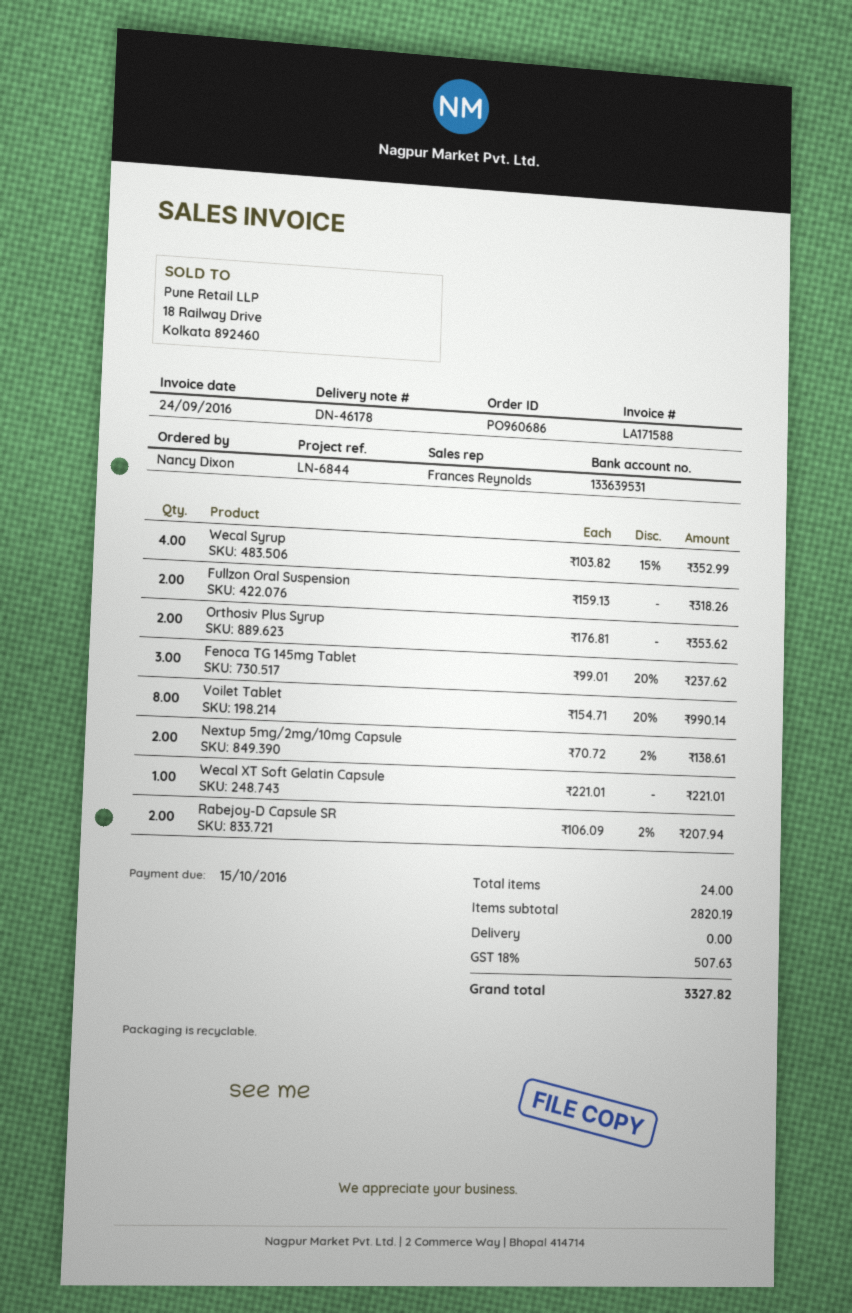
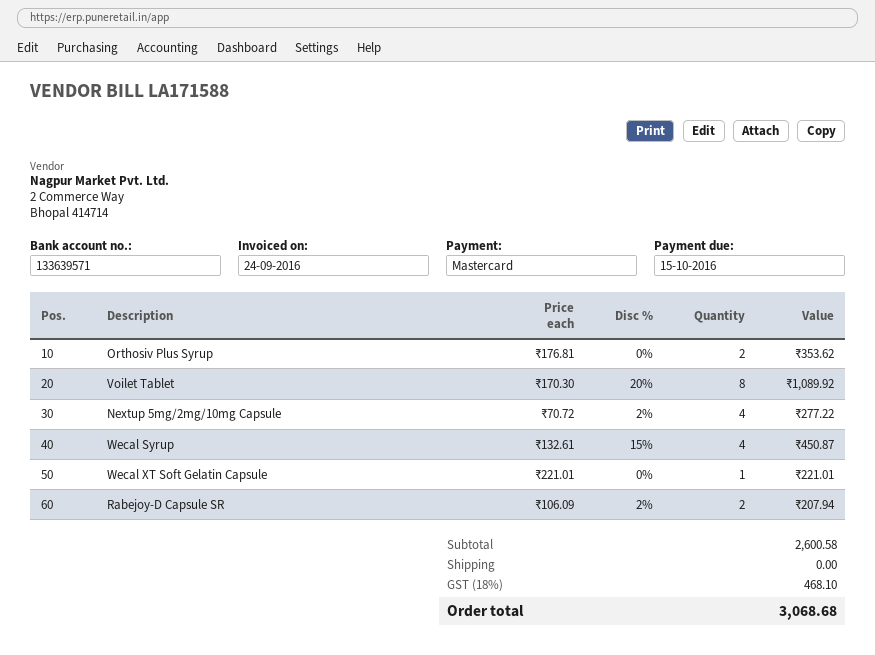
bank account: 133639531 -> 133639571
Wecal Syrup: 4 x 103.82 - 15% = 352.99 -> 4 x 132.61 - 15% = 450.87
Fullzon Oral Suspension: 2 x 159.13 = 318.26 -> none
Fenoca TG 145mg Tablet: 3 x 99.01 - 20% = 237.62 -> none
Voilet Tablet: 8 x 154.71 - 20% = 990.14 -> 8 x 170.30 - 20% = 1089.92
Nextup 5mg/2mg/10mg Capsule: 2 x 70.72 - 2% = 138.61 -> 4 x 70.72 - 2% = 277.22
subtotal: 2820.19 -> 2600.58
tax: 18% = 507.63 -> 18% = 468.10
total: 3327.82 -> 3068.68

